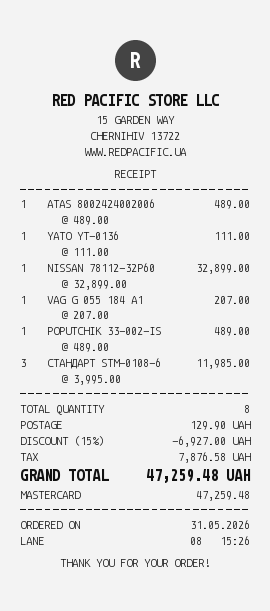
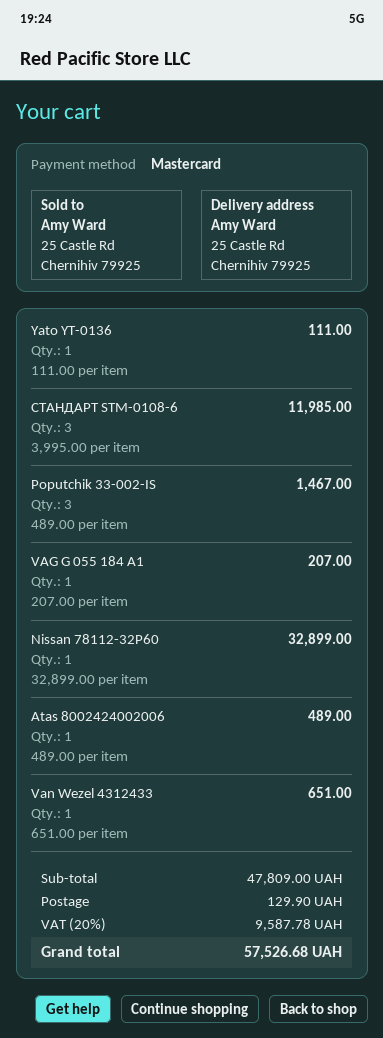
POPUTCHIK 33-002-IS: 1 x 489.00 = 489.00 -> 3 x 489.00 = 1467.00
Van Wezel 4312433: none -> 1 x 651.00 = 651.00
discount: 15% = 6927.00 -> none
tax: 7876.58 -> 9587.78
total: 47259.48 -> 57526.68

